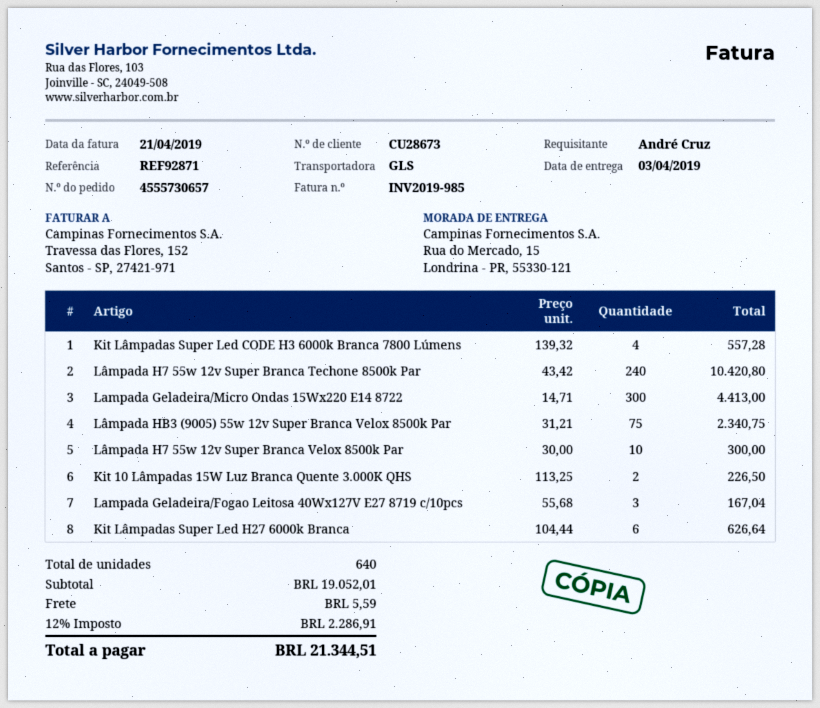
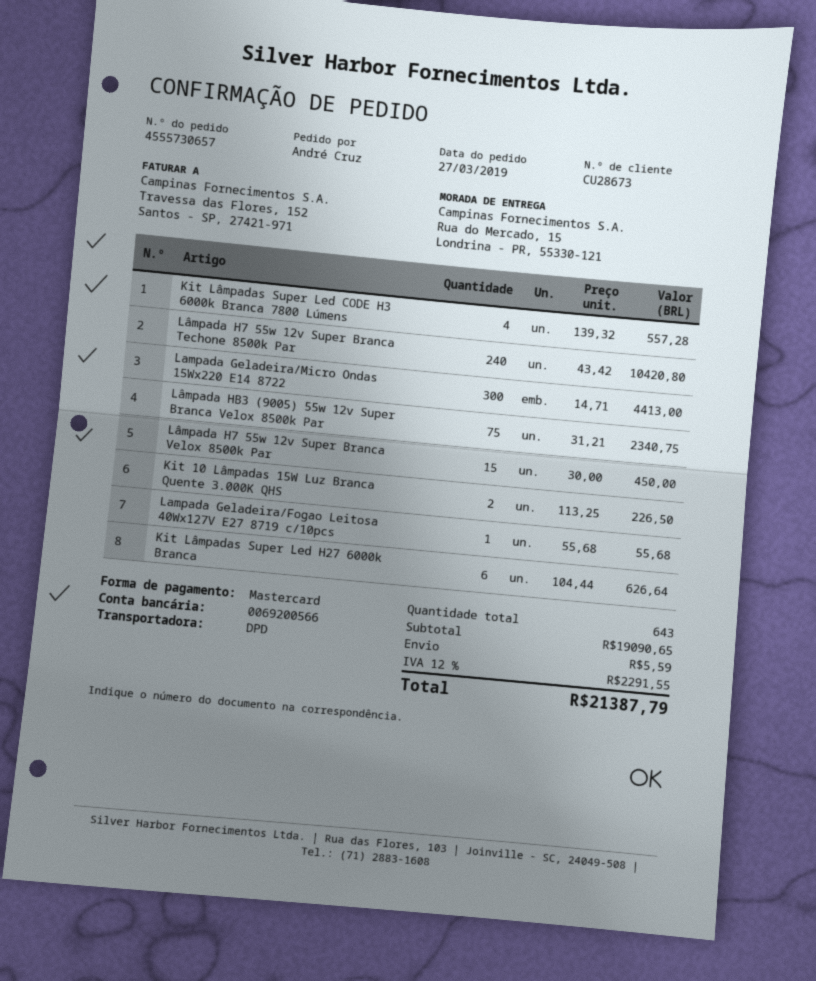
shipping method: GLS -> DPD
Lâmpada H7 55w 12v Super Branca Velox 8500k Par: 10 x 30.00 = 300.00 -> 15 x 30.00 = 450.00
Lampada Geladeira/Fogao Leitosa 40Wx127V E27 8719 c/10pcs: 3 x 55.68 = 167.04 -> 1 x 55.68 = 55.68
total quantity: 640 -> 643
subtotal: 19052.01 -> 19090.65
tax: 12% = 2286.91 -> 12% = 2291.55
total: 21344.51 -> 21387.79

